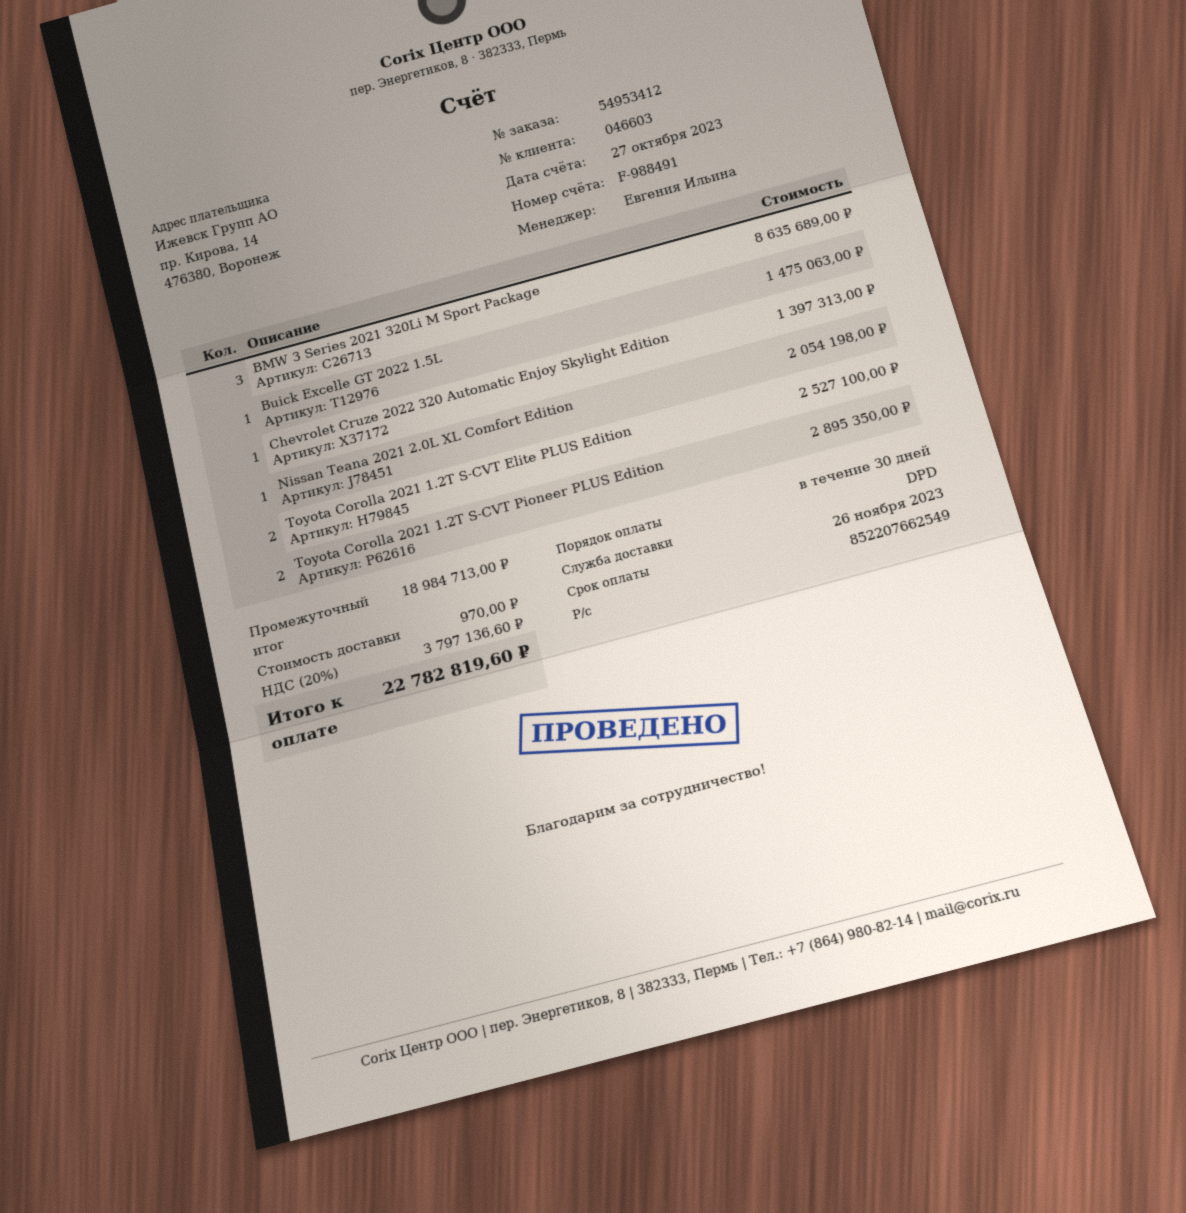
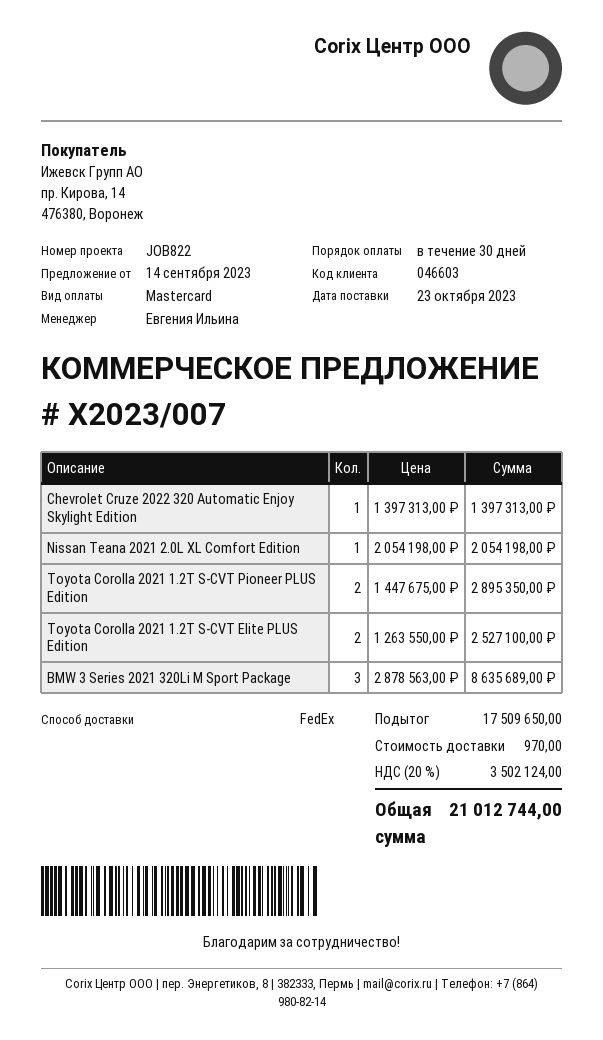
shipping method: DPD -> FedEx
Buick Excelle GT 2022 1.5L: 1 for 1475063.00 -> none
subtotal: 18984713.00 -> 17509650.00
tax: 20% = 3797136.60 -> 20% = 3502124.00
total: 22782819.60 -> 21012744.00

